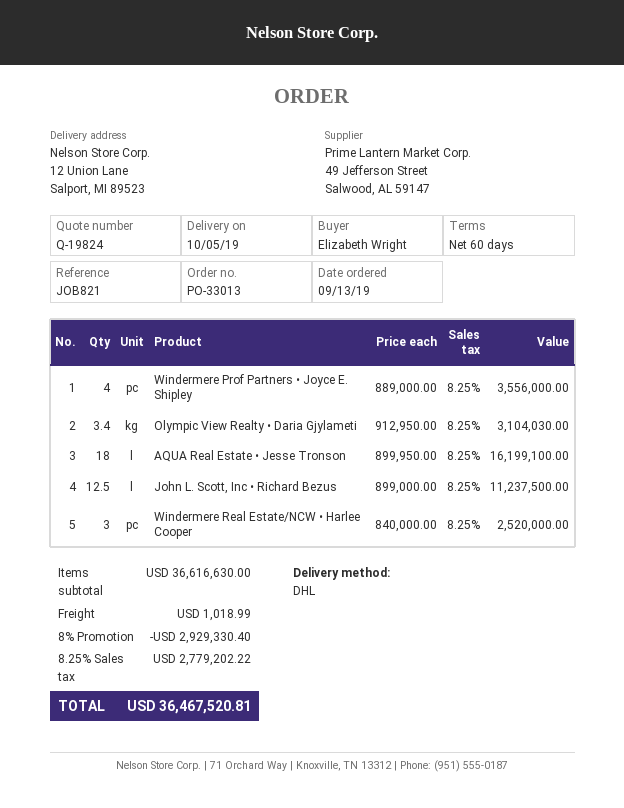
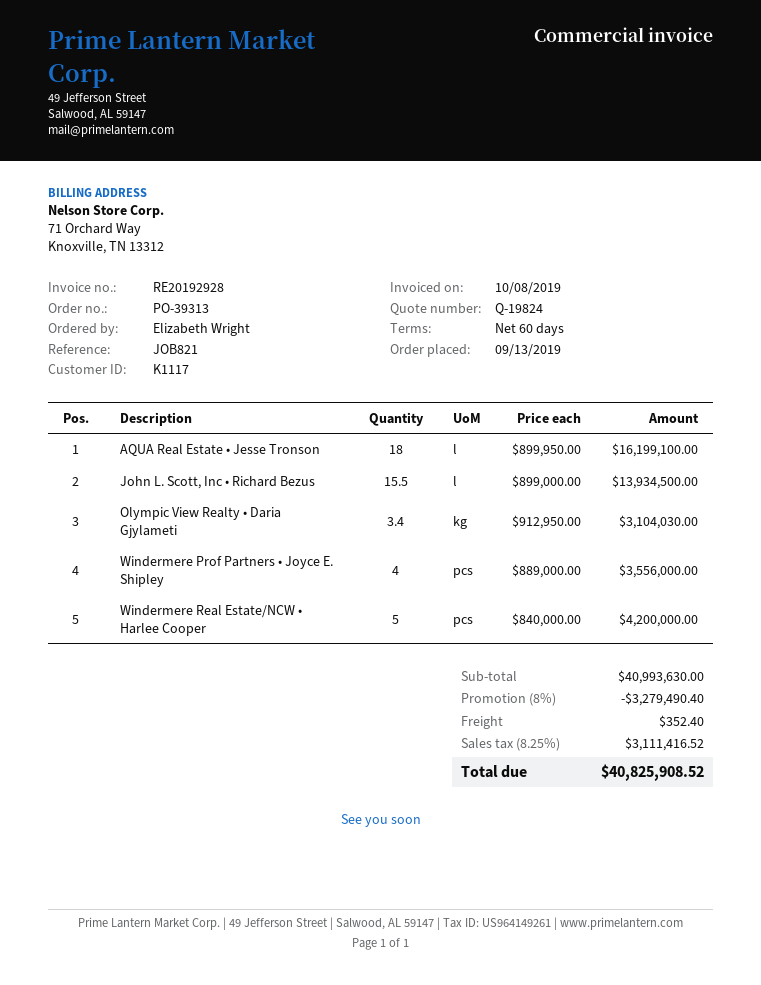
order number: PO-33013 -> PO-39313
John L. Scott, Inc • Richard Bezus: 12.5 x 899000.00 = 11237500.00 -> 15.5 x 899000.00 = 13934500.00
Windermere Real Estate/NCW • Harlee Cooper: 3 x 840000.00 = 2520000.00 -> 5 x 840000.00 = 4200000.00
subtotal: 36616630.00 -> 40993630.00
discount: 8% = 2929330.40 -> 8% = 3279490.40
shipping: 1018.99 -> 352.40
tax: 8.25% = 2779202.22 -> 8.25% = 3111416.52
total: 36467520.81 -> 40825908.52

